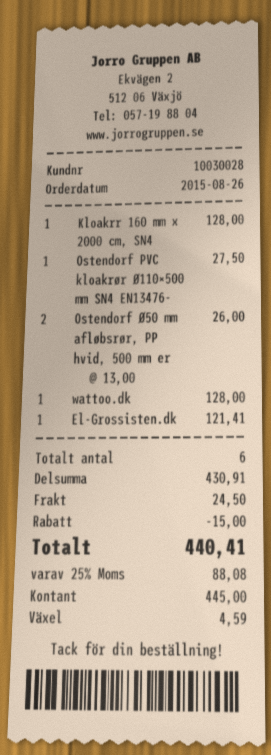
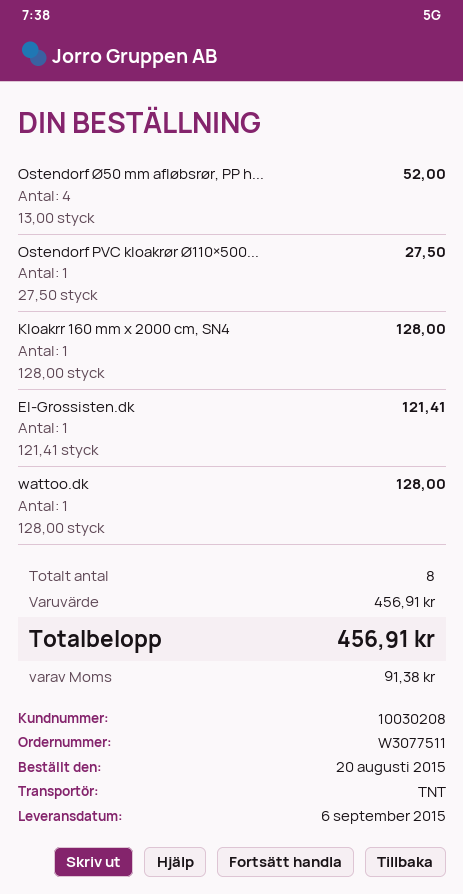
order date: 2015-08-26 -> 2015-08-20
customer number: 10030028 -> 10030208
Ostendorf Ø50 mm afløbsrør, PP hvid, 500 mm er: 2 x 13.00 = 26.00 -> 4 x 13.00 = 52.00
total quantity: 6 -> 8
subtotal: 430.91 -> 456.91
discount: 15.00 -> none
shipping: 24.50 -> none
tax: 88.08 -> 91.38
total: 440.41 -> 456.91

